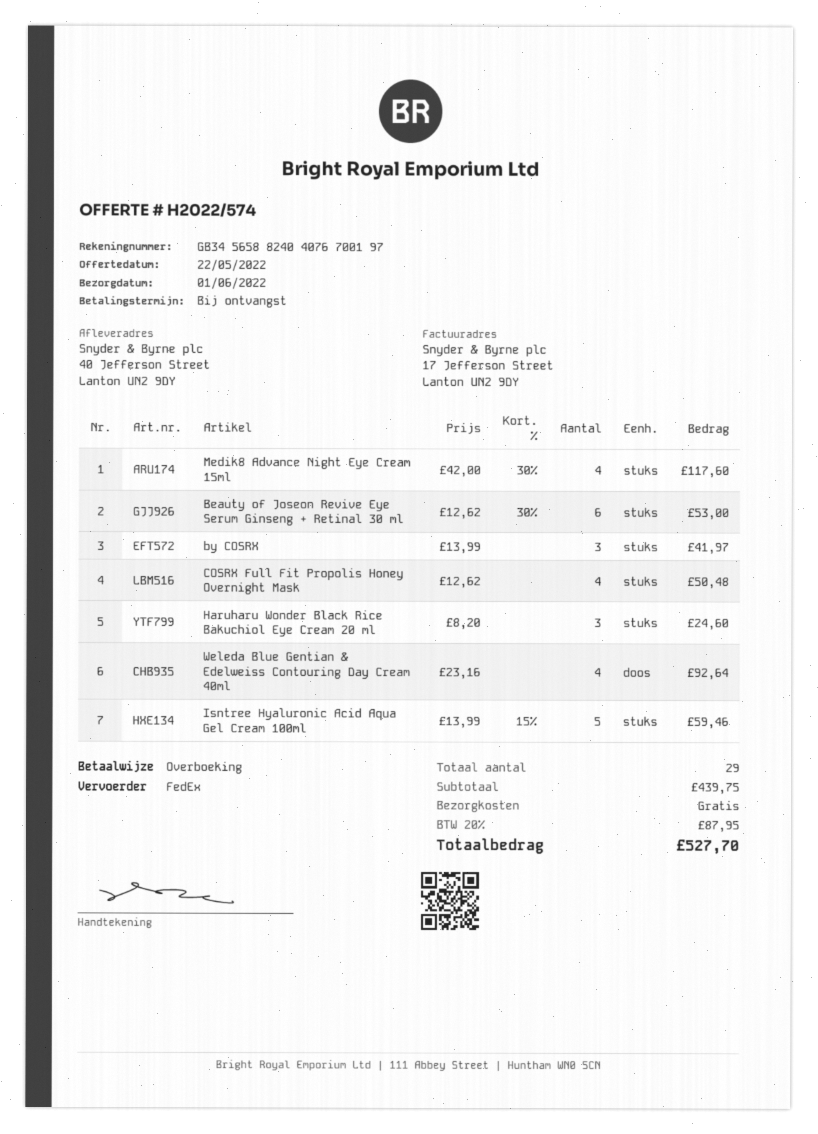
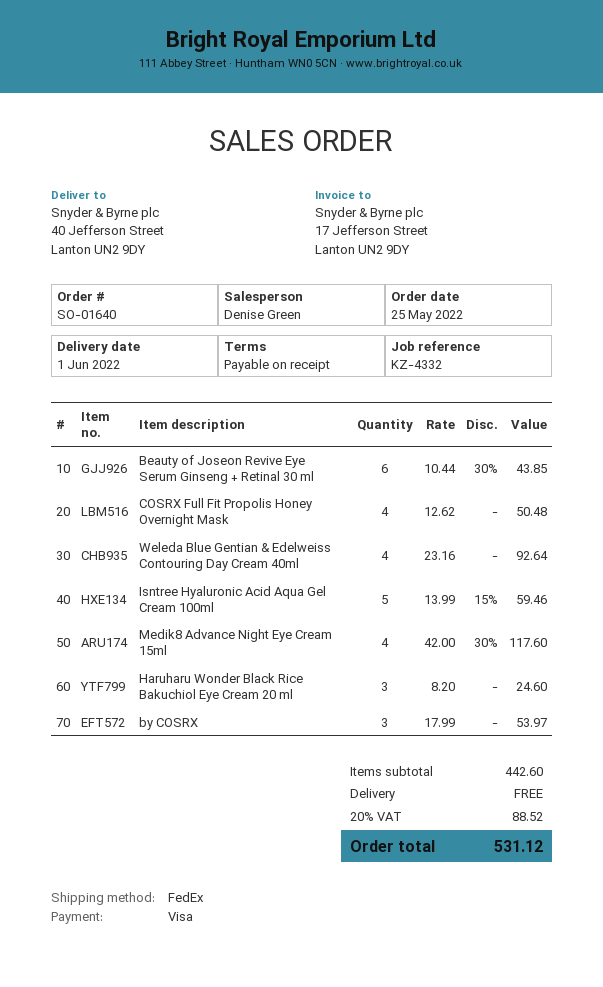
payment method: bank transfer -> Visa
Beauty of Joseon Revive Eye Serum Ginseng + Retinal 30 ml: 6 x 12.62 - 30% = 53.00 -> 6 x 10.44 - 30% = 43.85
by COSRX: 3 x 13.99 = 41.97 -> 3 x 17.99 = 53.97
subtotal: 439.75 -> 442.60
tax: 20% = 87.95 -> 20% = 88.52
total: 527.70 -> 531.12

